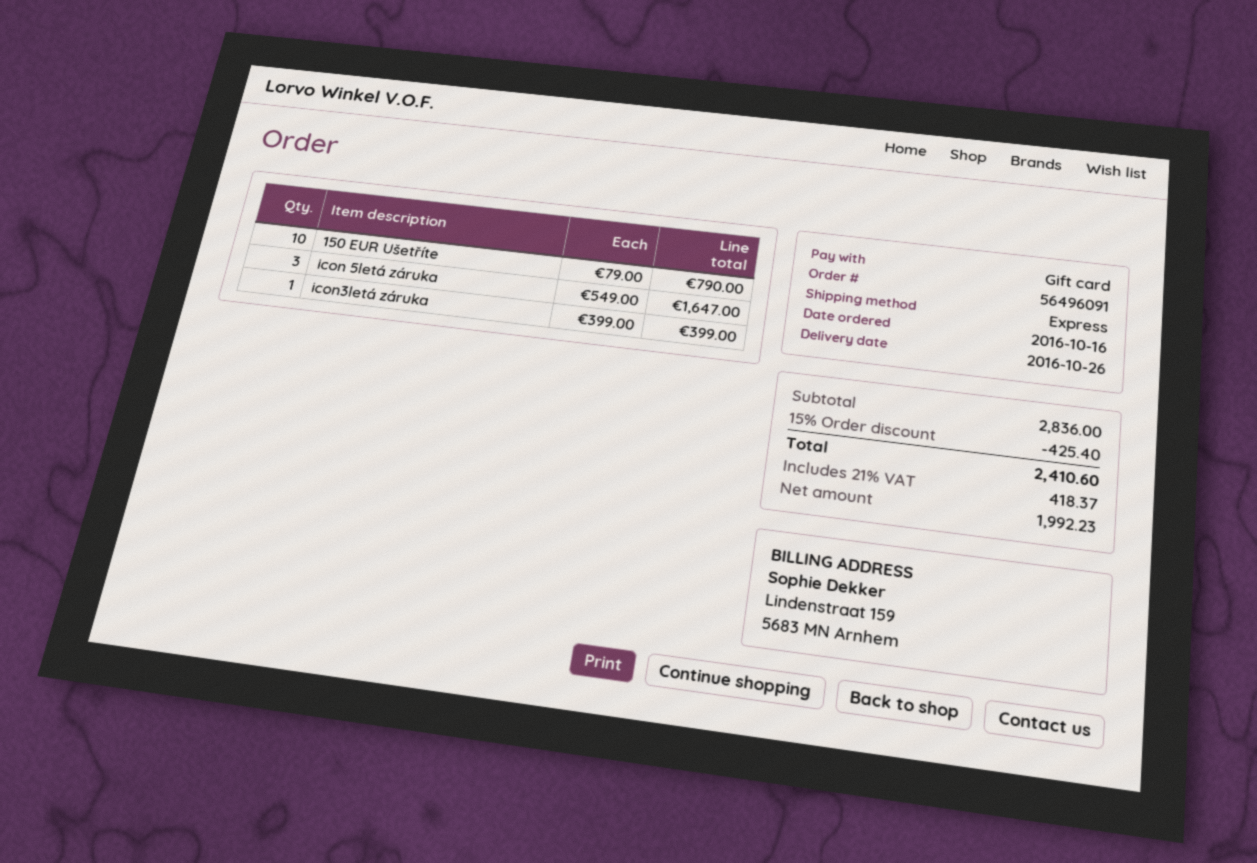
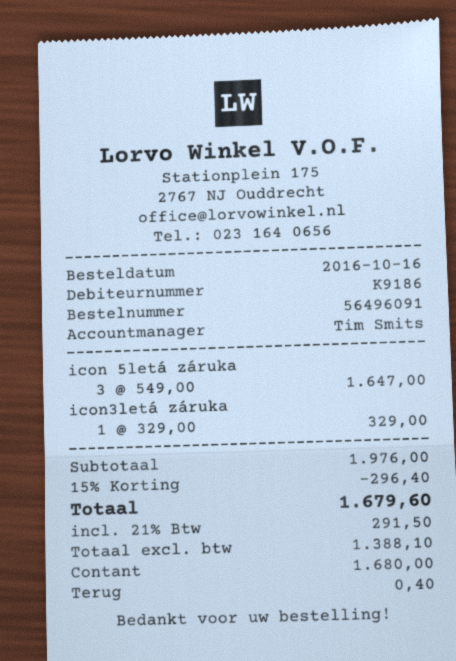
payment method: gift card -> cash
150 EUR Ušetříte: 10 x 79.00 = 790.00 -> none
icon3letá záruka: 1 x 399.00 = 399.00 -> 1 x 329.00 = 329.00
subtotal: 2836.00 -> 1976.00
discount: 15% = 425.40 -> 15% = 296.40
net: 1992.23 -> 1388.10
tax: 21% = 418.37 -> 21% = 291.50
total: 2410.60 -> 1679.60

